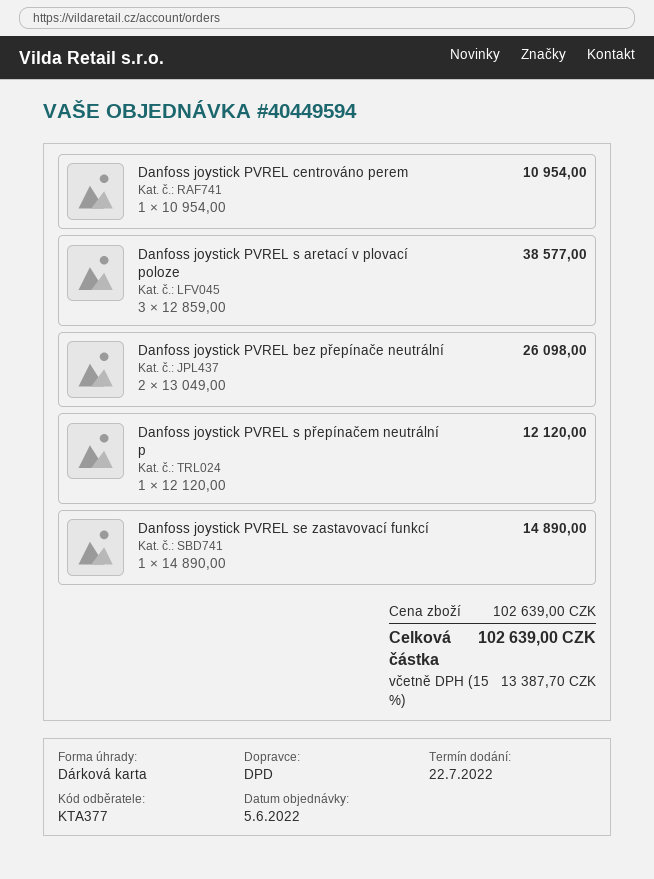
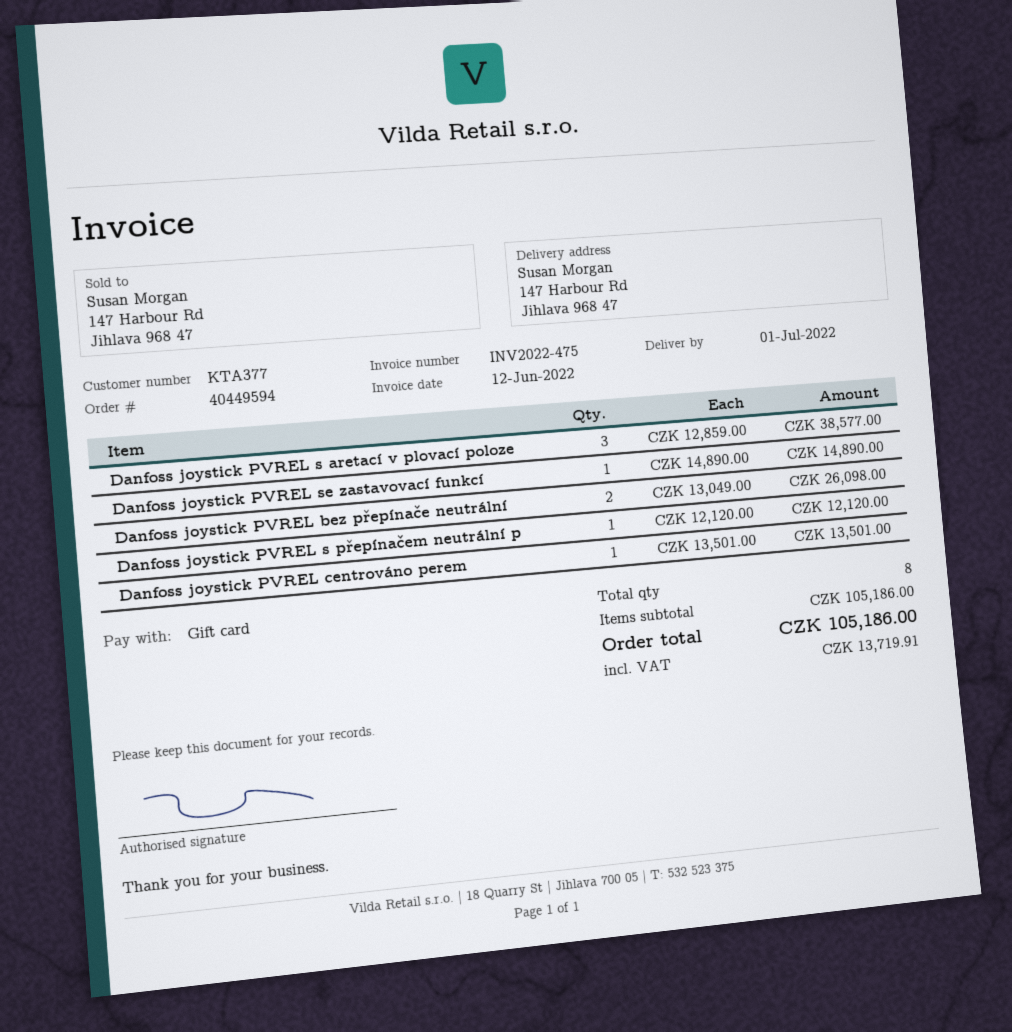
delivery date: 2022-07-22 -> 2022-07-01
Danfoss joystick PVREL centrováno perem: 1 x 10954.00 = 10954.00 -> 1 x 13501.00 = 13501.00
subtotal: 102639.00 -> 105186.00
tax: 13387.70 -> 13719.91
total: 102639.00 -> 105186.00

